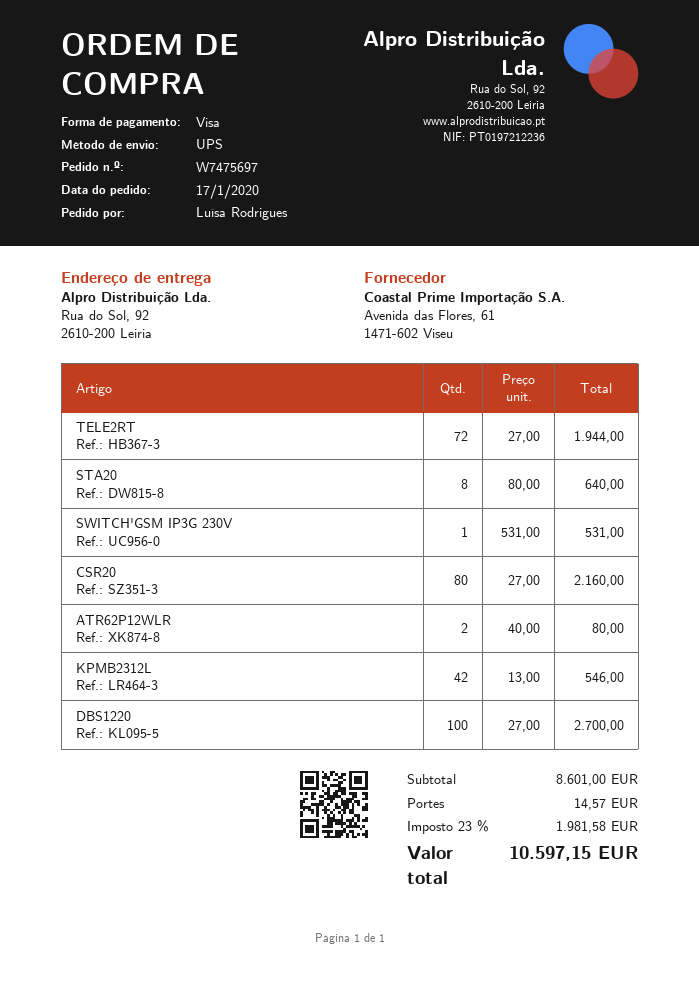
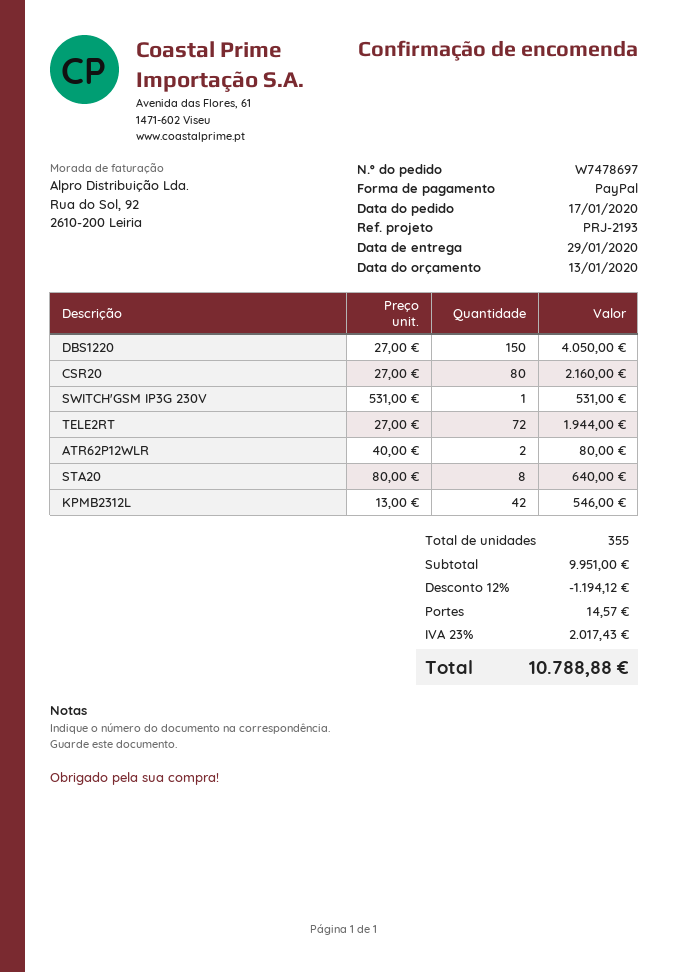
order number: W7475697 -> W7478697
payment method: Visa -> PayPal
DBS1220: 100 x 27.00 = 2700.00 -> 150 x 27.00 = 4050.00
subtotal: 8601.00 -> 9951.00
discount: none -> 12% = 1194.12
tax: 23% = 1981.58 -> 23% = 2017.43
total: 10597.15 -> 10788.88

